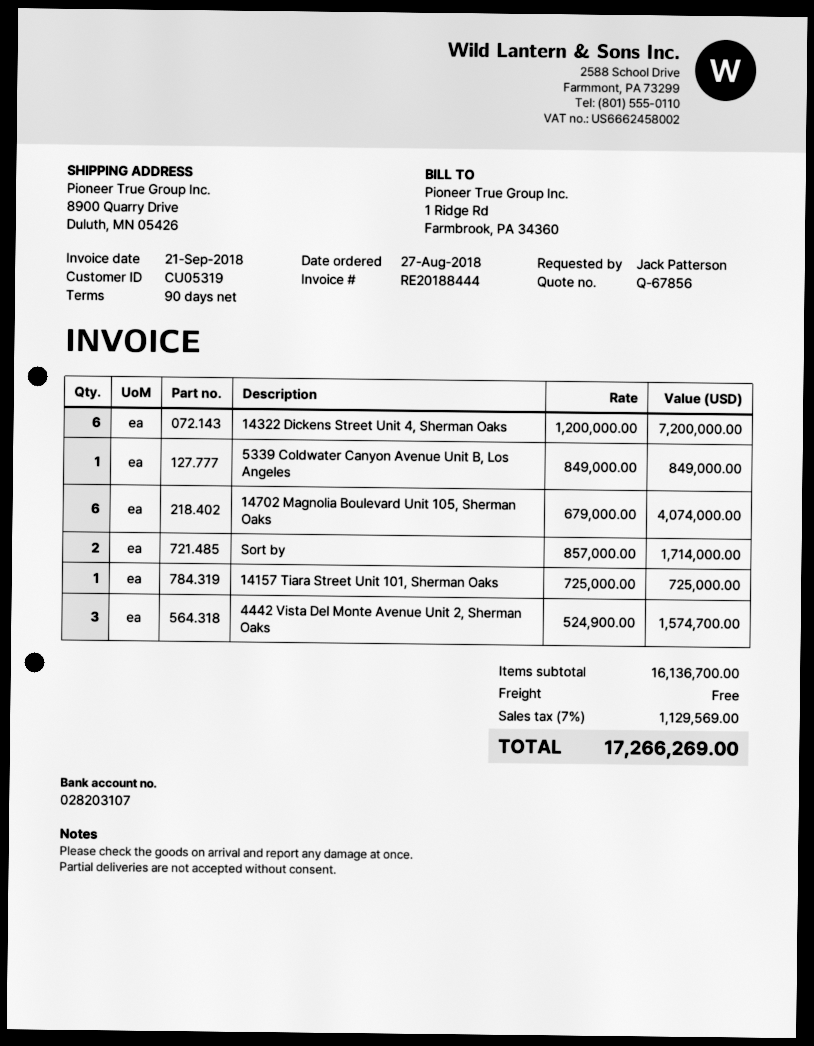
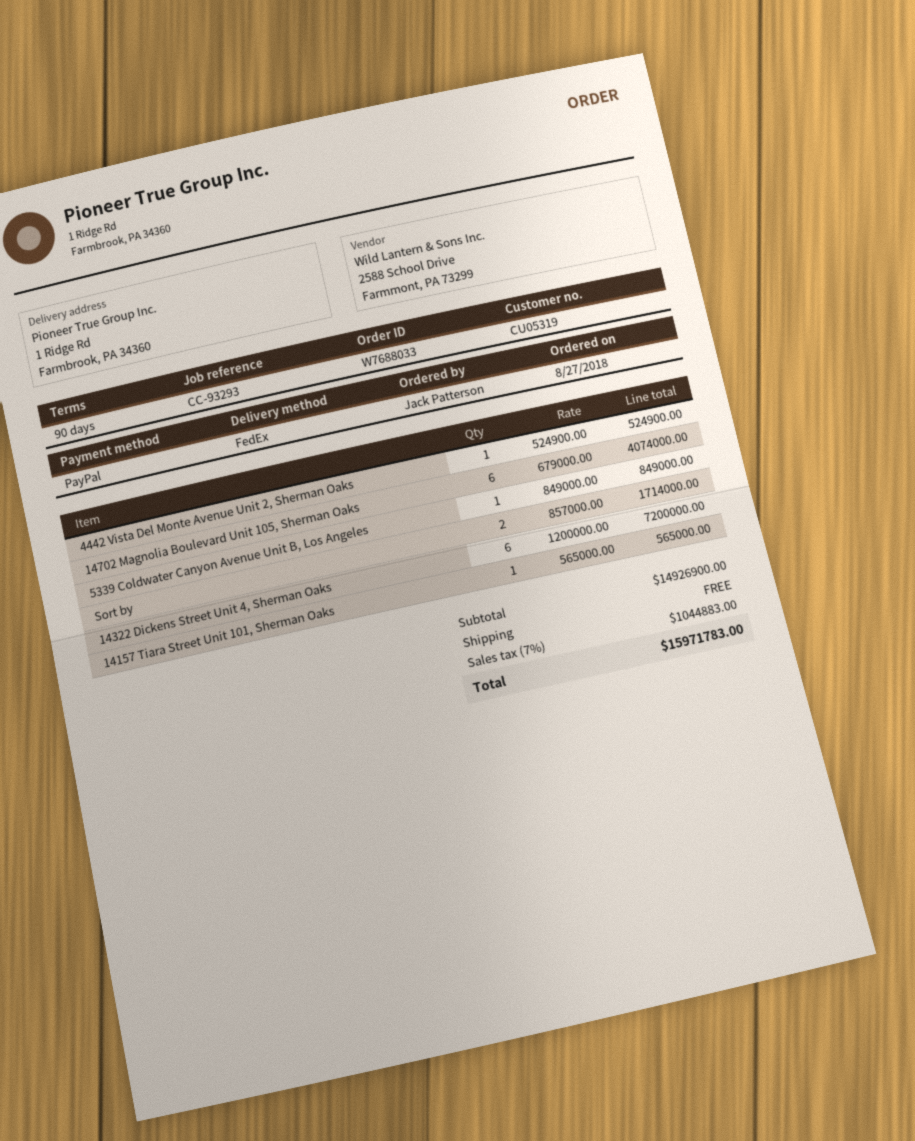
ship to: 8900 Quarry Drive, Duluth, MN 05426 -> 1 Ridge Rd, Farmbrook, PA 34360
14157 Tiara Street Unit 101, Sherman Oaks: 1 x 725000.00 = 725000.00 -> 1 x 565000.00 = 565000.00
4442 Vista Del Monte Avenue Unit 2, Sherman Oaks: 3 x 524900.00 = 1574700.00 -> 1 x 524900.00 = 524900.00
subtotal: 16136700.00 -> 14926900.00
tax: 7% = 1129569.00 -> 7% = 1044883.00
total: 17266269.00 -> 15971783.00

